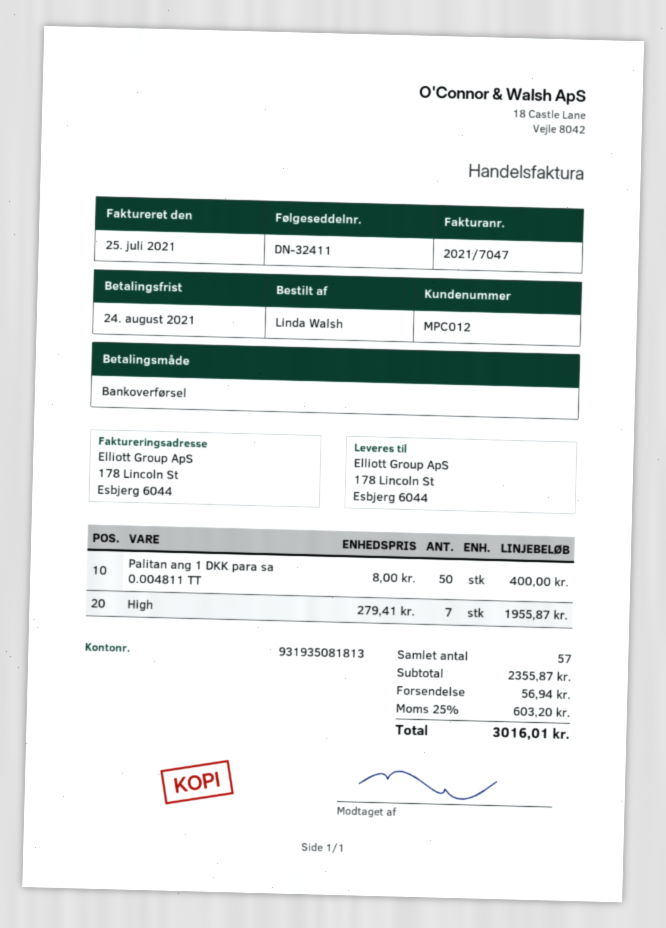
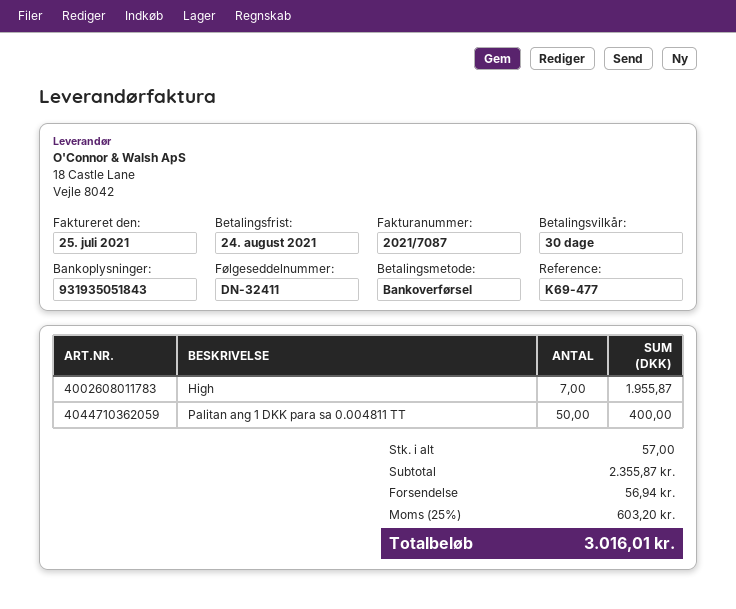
invoice number: 2021/7047 -> 2021/7087
bank account: 931935081813 -> 931935051843

